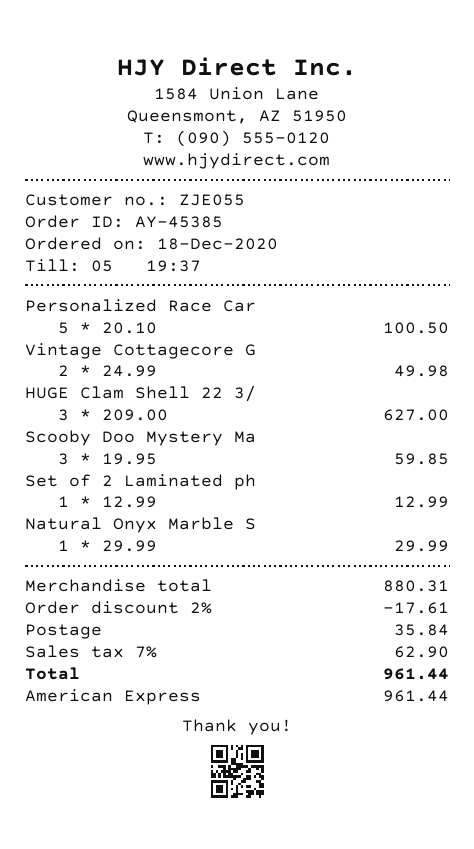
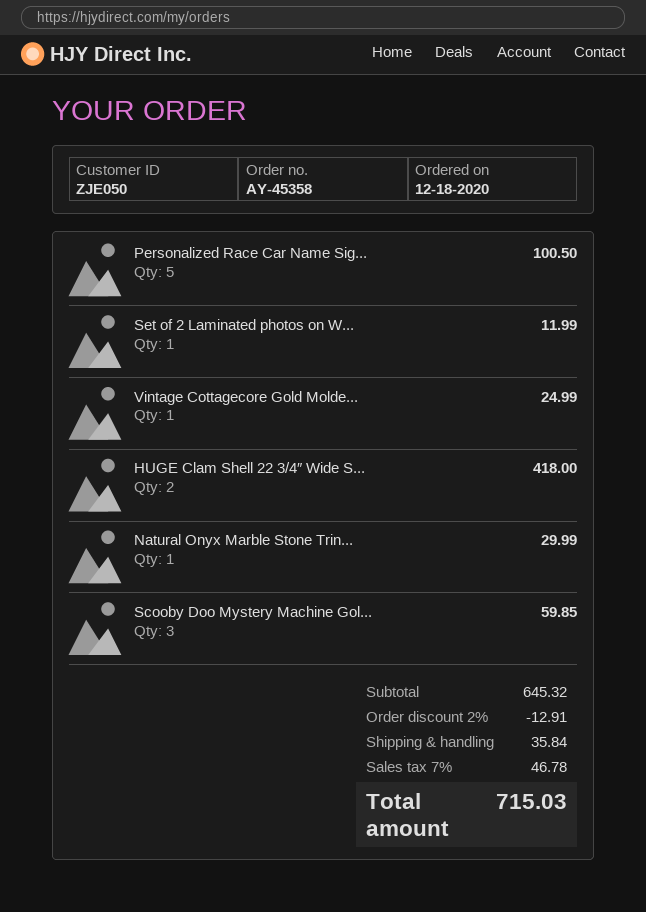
order number: AY-45385 -> AY-45358
customer number: ZJE055 -> ZJE050
Vintage Cottagecore G: 2 for 49.98 -> 1 for 24.99
HUGE Clam Shell 22 3/: 3 for 627.00 -> 2 for 418.00
Set of 2 Laminated ph: 1 for 12.99 -> 1 for 11.99
subtotal: 880.31 -> 645.32
discount: 2% = 17.61 -> 2% = 12.91
tax: 7% = 62.90 -> 7% = 46.78
total: 961.44 -> 715.03

